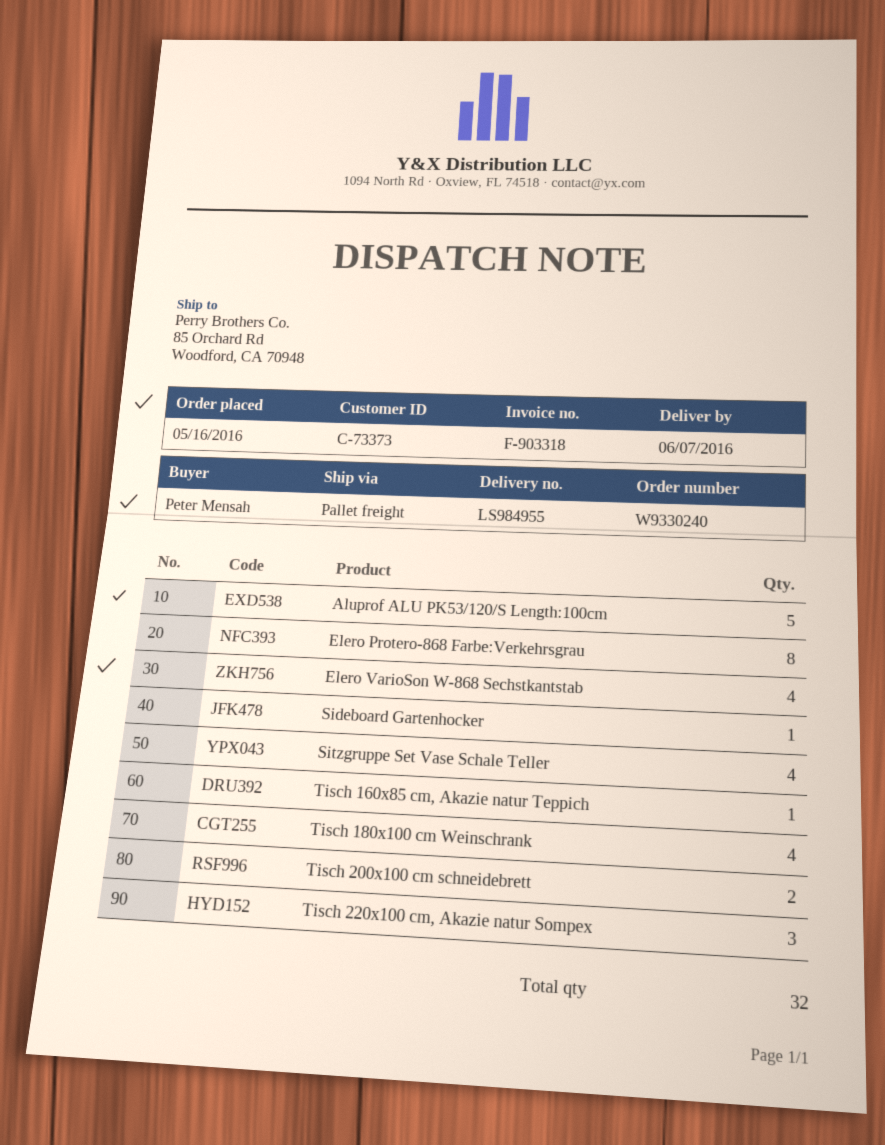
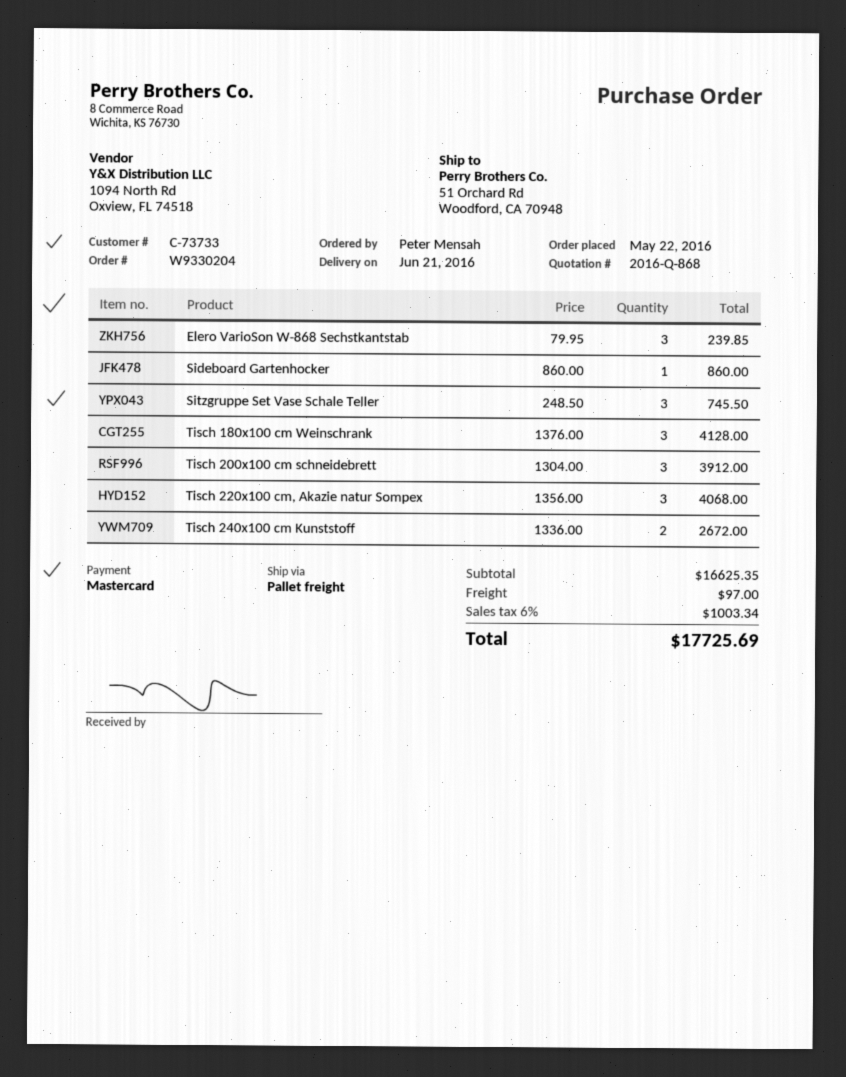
order number: W9330240 -> W9330204
order date: 2016-05-16 -> 2016-05-22
delivery date: 2016-06-07 -> 2016-06-21
customer number: C-73373 -> C-73733
ship to: 85 Orchard Rd, Woodford, CA 70948 -> 51 Orchard Rd, Woodford, CA 70948
Aluprof ALU PK53/120/S Length:100cm: 5 -> none
Elero Protero-868 Farbe:Verkehrsgrau: 8 -> none
Elero VarioSon W-868 Sechstkantstab: 4 -> 3
Sitzgruppe Set Vase Schale Teller: 4 -> 3
Tisch 160x85 cm, Akazie natur Teppich: 1 -> none
Tisch 180x100 cm Weinschrank: 4 -> 3
Tisch 200x100 cm schneidebrett: 2 -> 3
Tisch 240x100 cm Kunststoff: none -> 2

